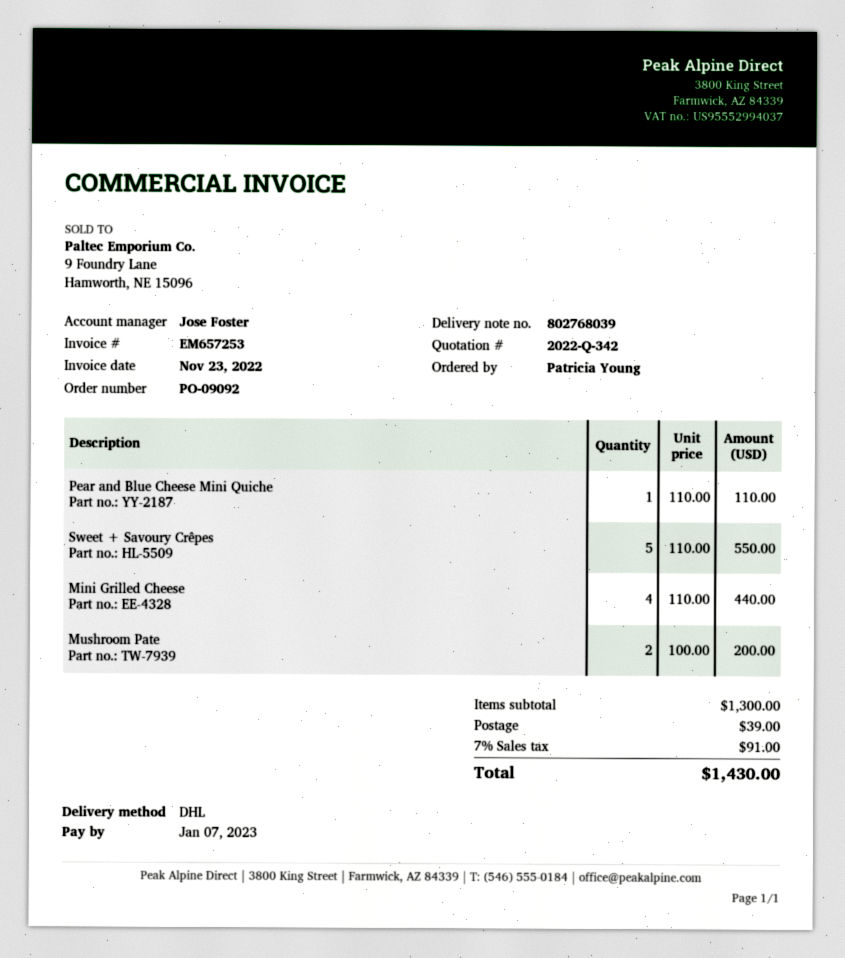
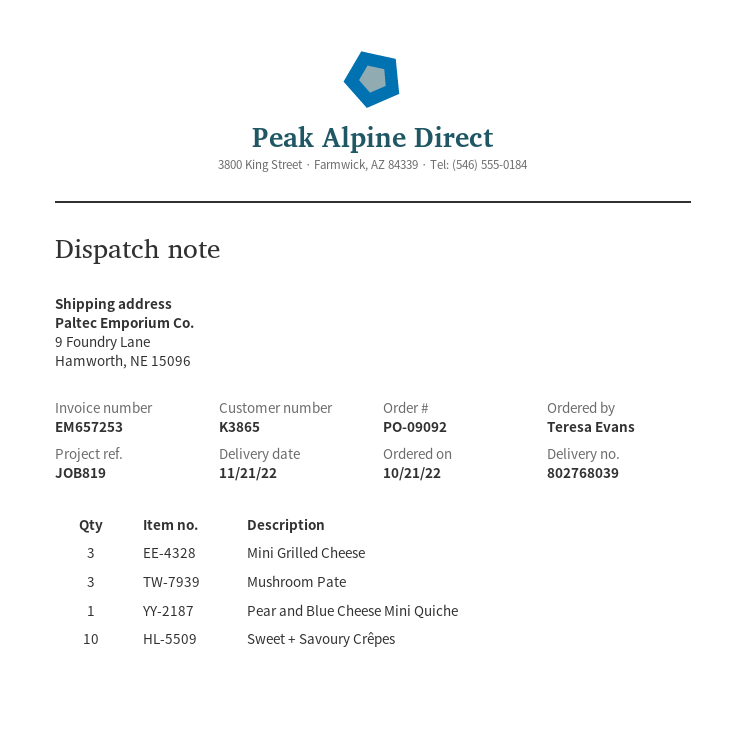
ordered by: Patricia Young -> Teresa Evans
Sweet + Savoury Crêpes: 5 -> 10
Mini Grilled Cheese: 4 -> 3
Mushroom Pate: 2 -> 3

